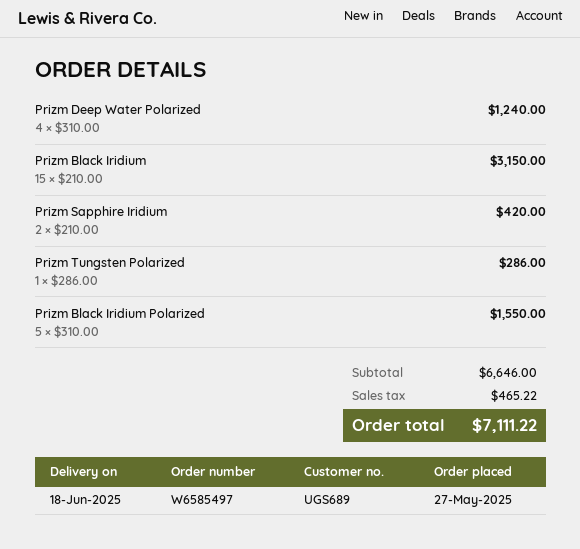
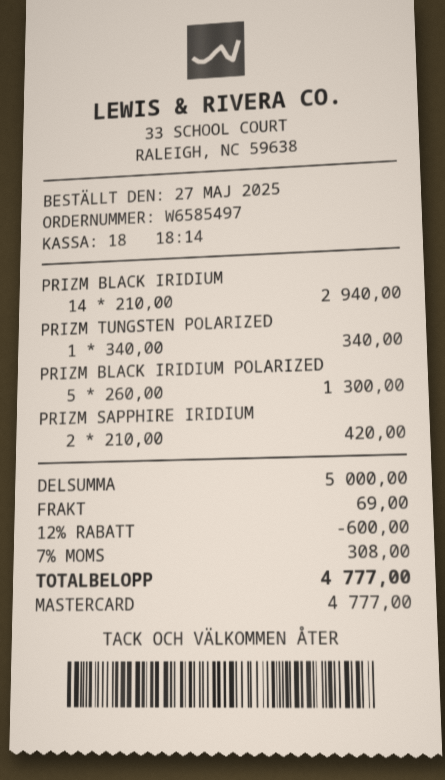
Prizm Deep Water Polarized: 4 x 310.00 = 1240.00 -> none
Prizm Black Iridium: 15 x 210.00 = 3150.00 -> 14 x 210.00 = 2940.00
Prizm Tungsten Polarized: 1 x 286.00 = 286.00 -> 1 x 340.00 = 340.00
Prizm Black Iridium Polarized: 5 x 310.00 = 1550.00 -> 5 x 260.00 = 1300.00
subtotal: 6646.00 -> 5000.00
discount: none -> 12% = 600.00
shipping: none -> 69.00
tax: 465.22 -> 308.00
total: 7111.22 -> 4777.00

